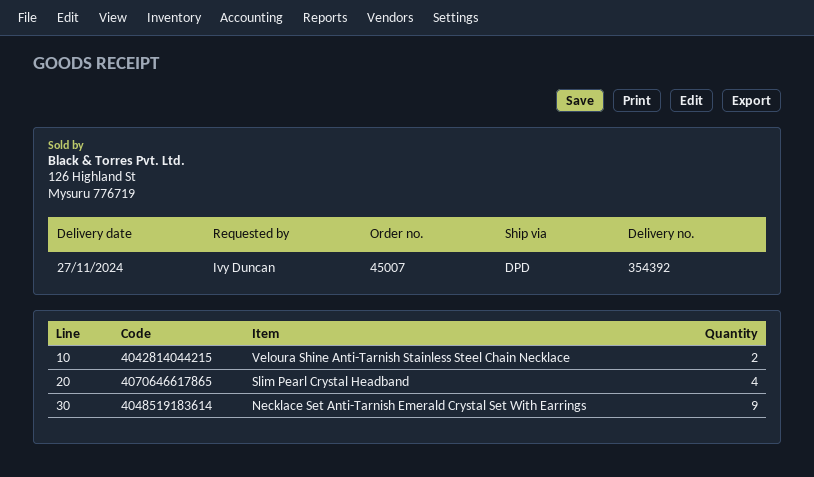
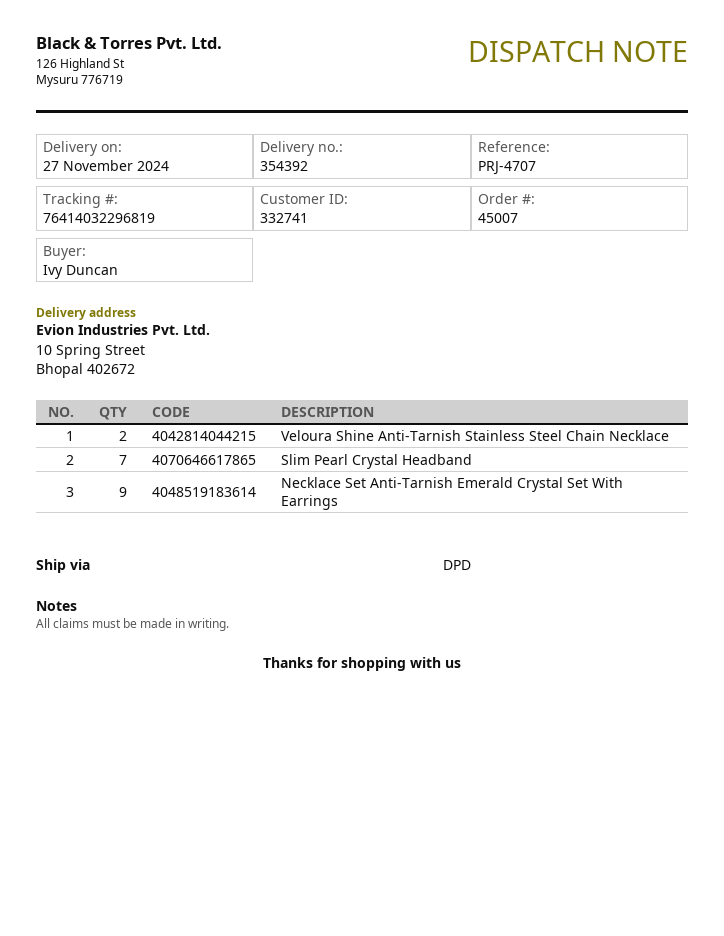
Slim Pearl Crystal Headband: 4 -> 7

